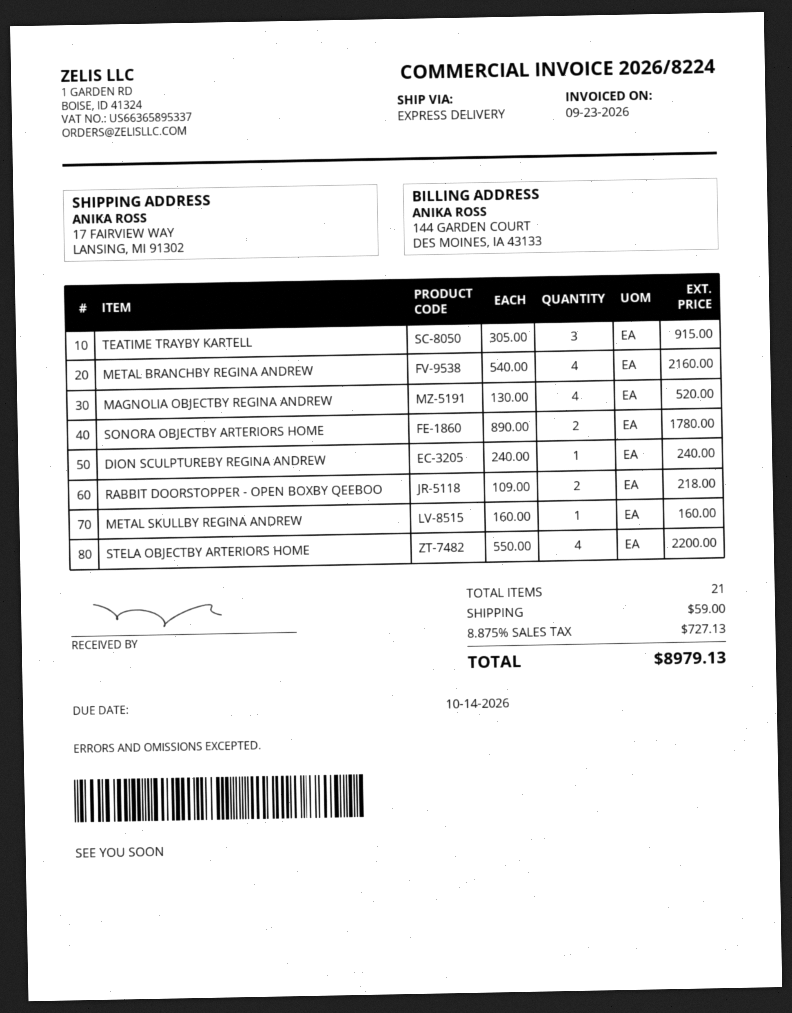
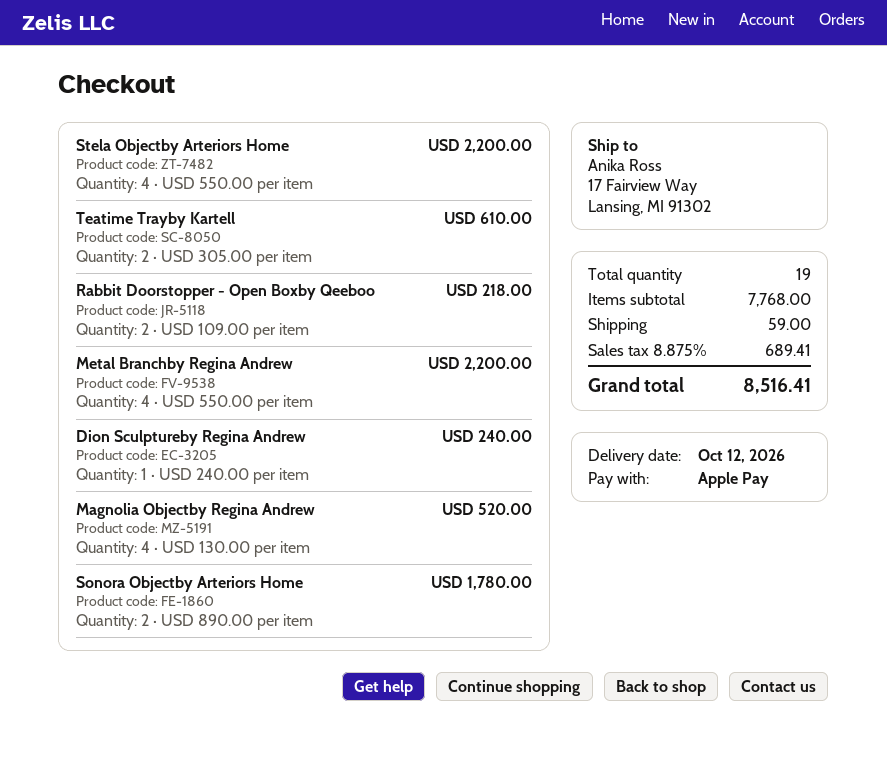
TEATIME TRAYBY KARTELL: 3 x 305.00 = 915.00 -> 2 x 305.00 = 610.00
METAL BRANCHBY REGINA ANDREW: 4 x 540.00 = 2160.00 -> 4 x 550.00 = 2200.00
METAL SKULLBY REGINA ANDREW: 1 x 160.00 = 160.00 -> none
total quantity: 21 -> 19
tax: 8.875% = 727.13 -> 8.875% = 689.41
total: 8979.13 -> 8516.41

